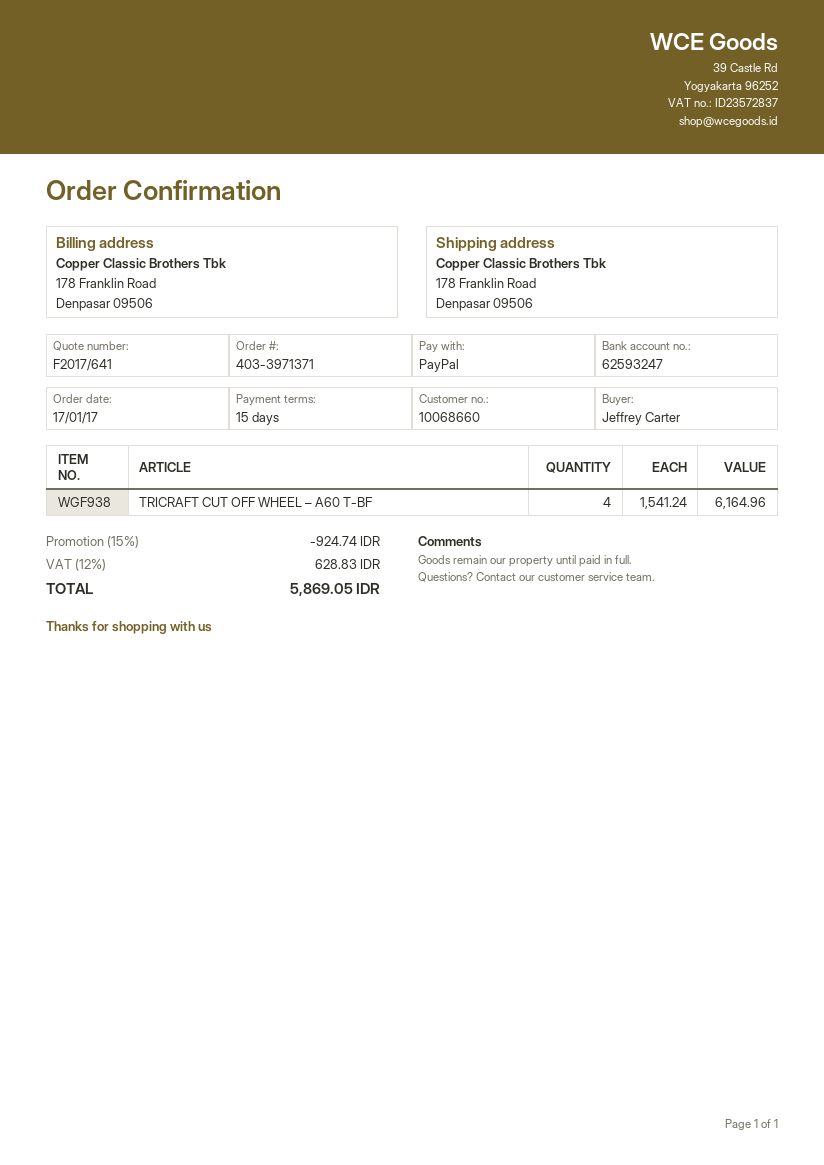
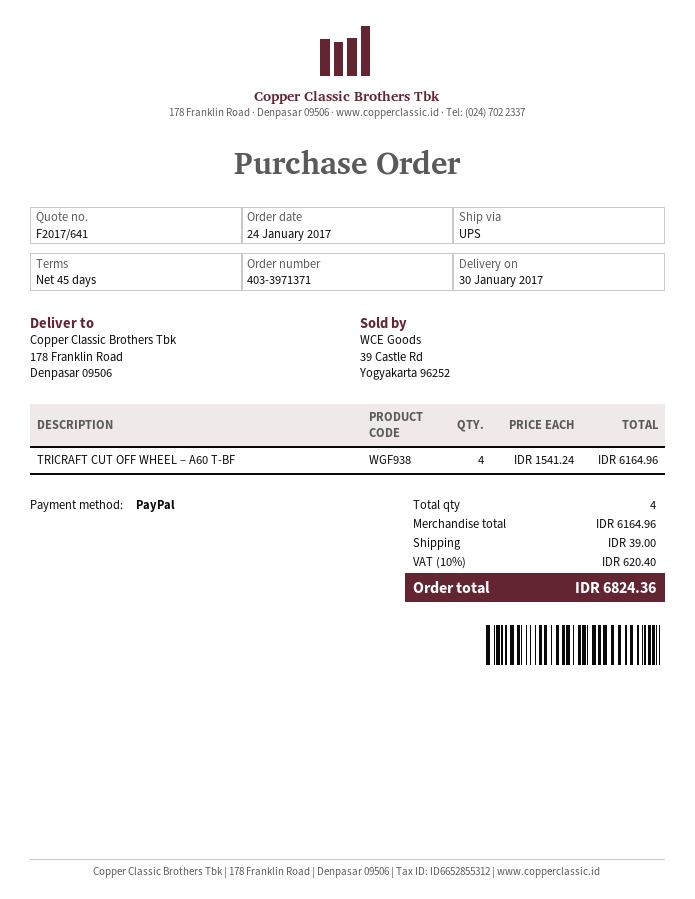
order date: 2017-01-17 -> 2017-01-24
payment terms: 15 days -> 45 days
discount: 15% = 924.74 -> none
shipping: none -> 39.00
tax: 12% = 628.83 -> 10% = 620.40
total: 5869.05 -> 6824.36

